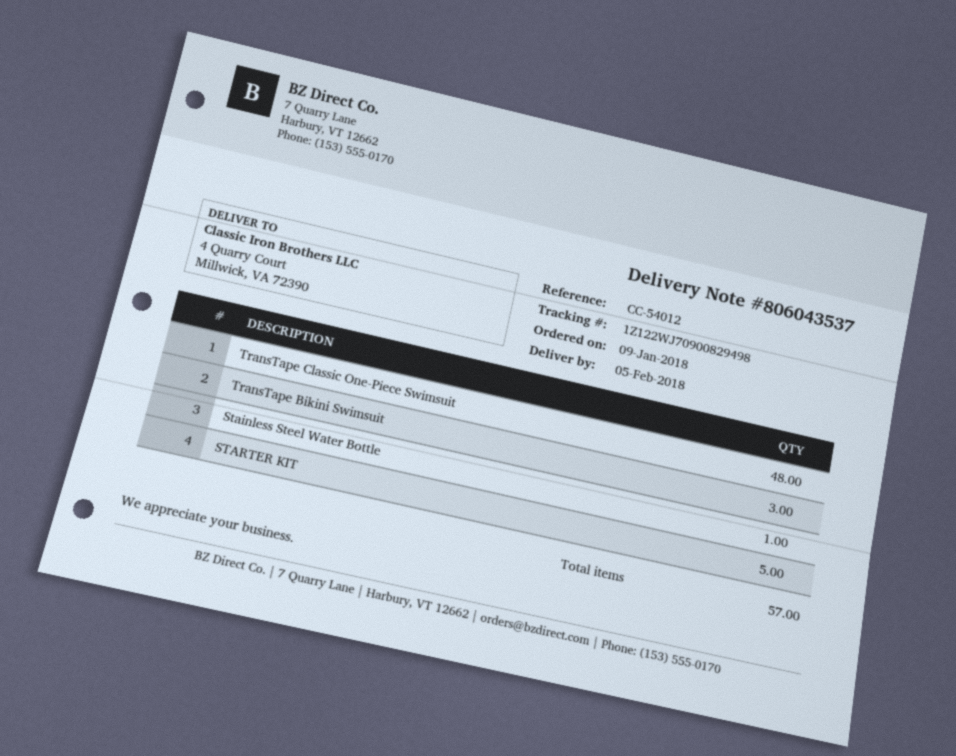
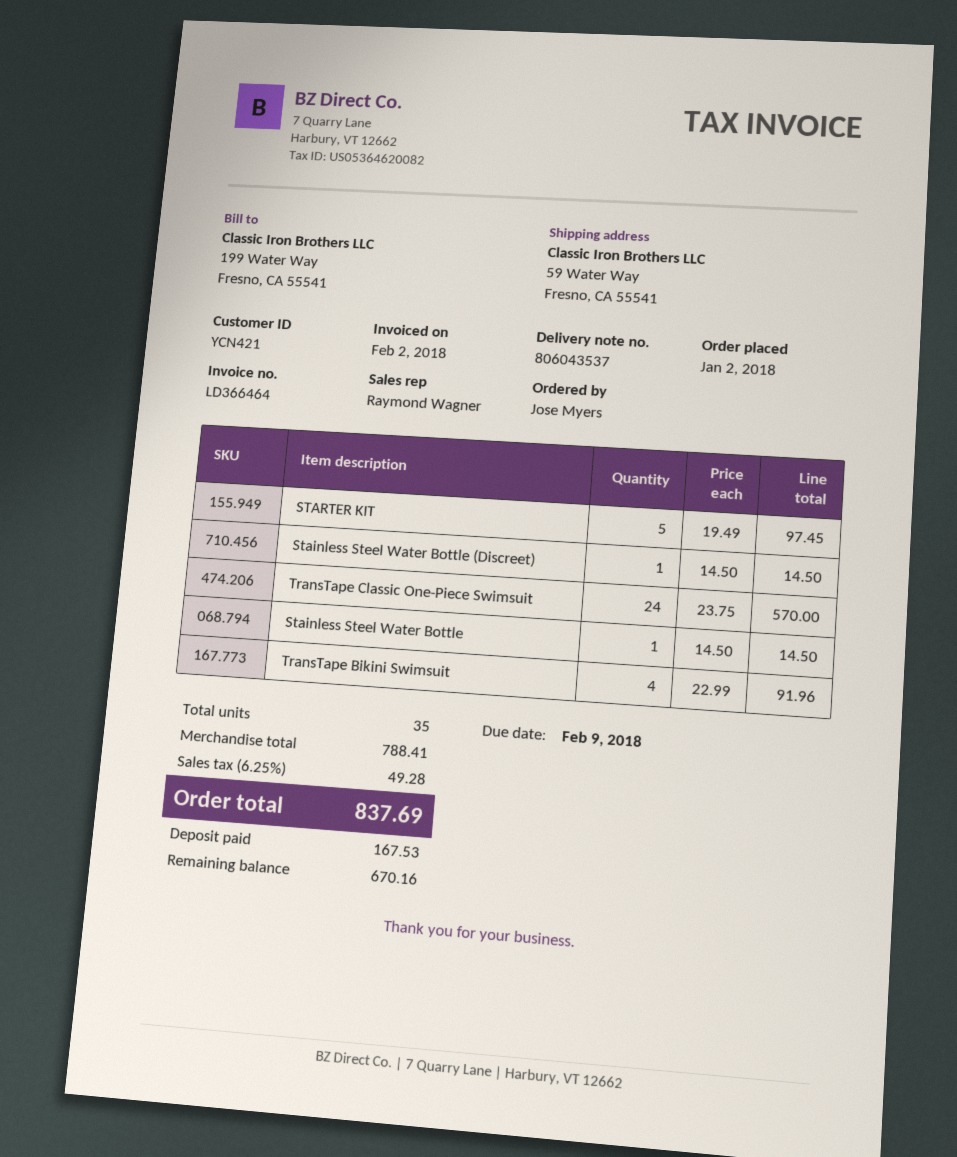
order date: 2018-01-09 -> 2018-01-02
ship to: 4 Quarry Court, Millwick, VA 72390 -> 59 Water Way, Fresno, CA 55541
TransTape Classic One-Piece Swimsuit: 48 -> 24
TransTape Bikini Swimsuit: 3 -> 4
Stainless Steel Water Bottle (Discreet): none -> 1
total quantity: 57 -> 35

